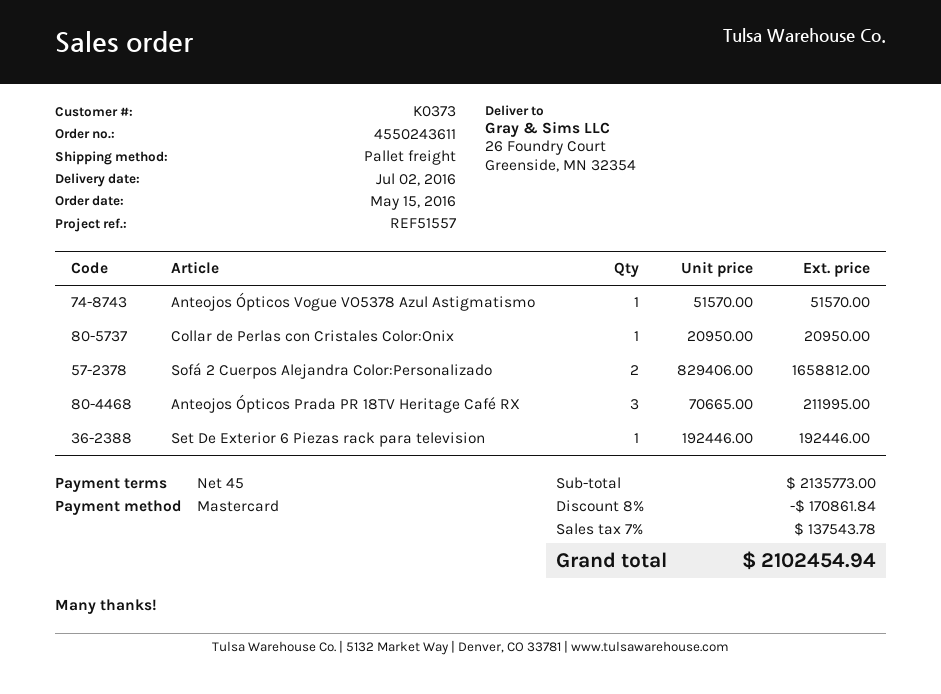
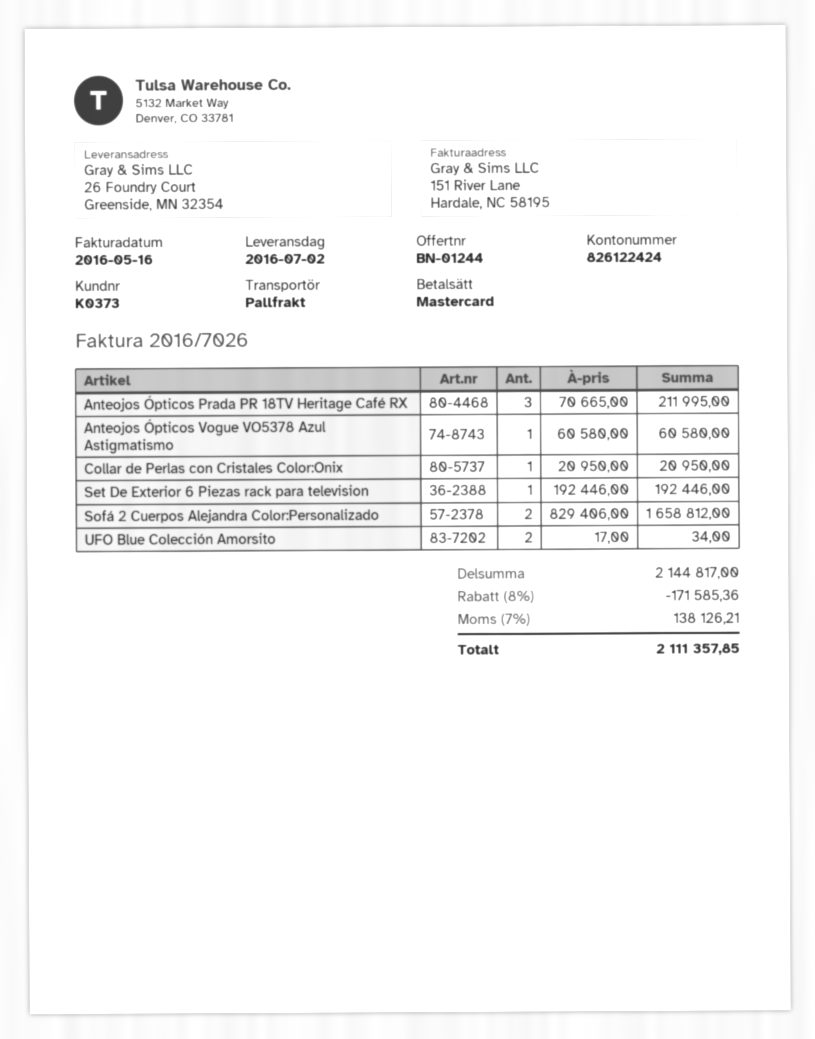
Anteojos Ópticos Vogue VO5378 Azul Astigmatismo: 1 x 51570.00 = 51570.00 -> 1 x 60580.00 = 60580.00
UFO Blue Colección Amorsito: none -> 2 x 17.00 = 34.00
subtotal: 2135773.00 -> 2144817.00
discount: 8% = 170861.84 -> 8% = 171585.36
tax: 7% = 137543.78 -> 7% = 138126.21
total: 2102454.94 -> 2111357.85

